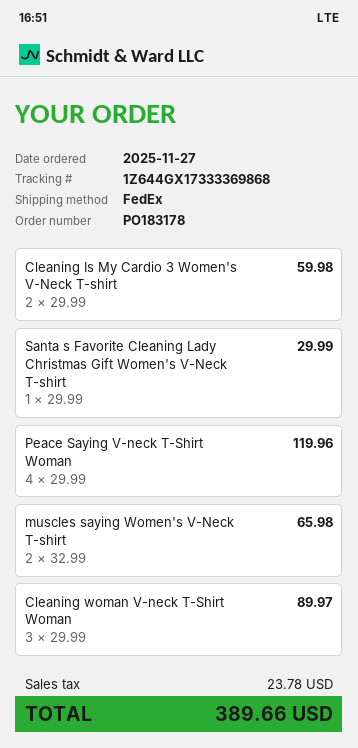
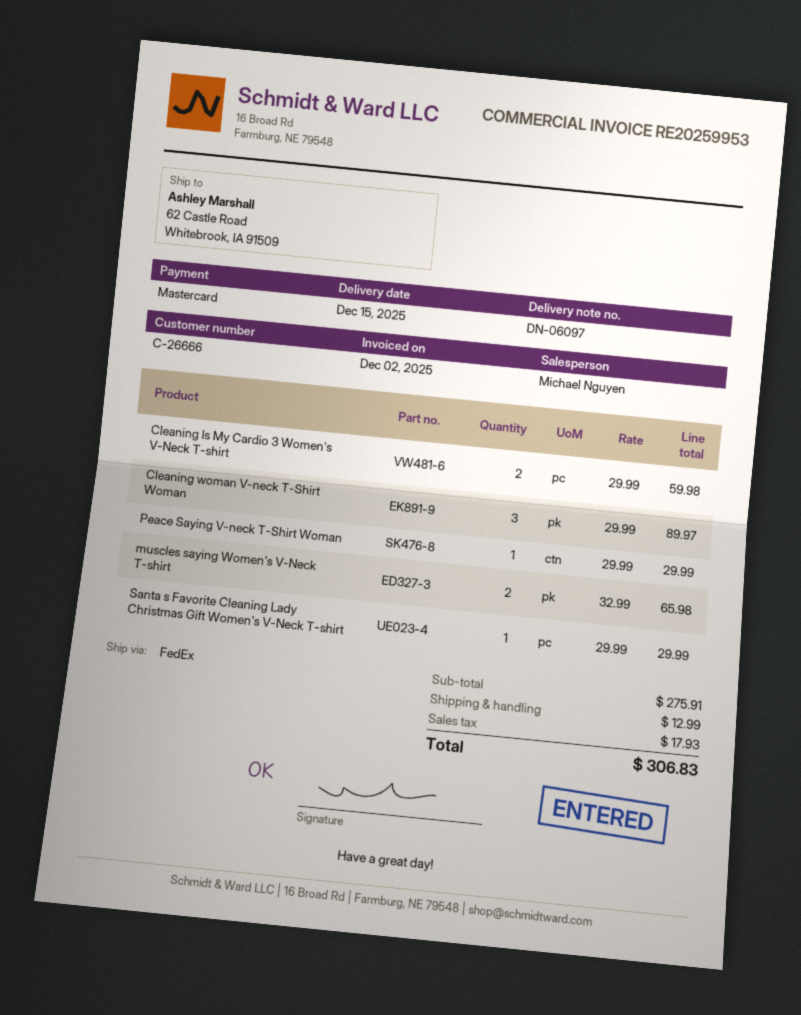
Peace Saying V-neck T-Shirt Woman: 4 x 29.99 = 119.96 -> 1 x 29.99 = 29.99
shipping: none -> 12.99
tax: 23.78 -> 17.93
total: 389.66 -> 306.83

